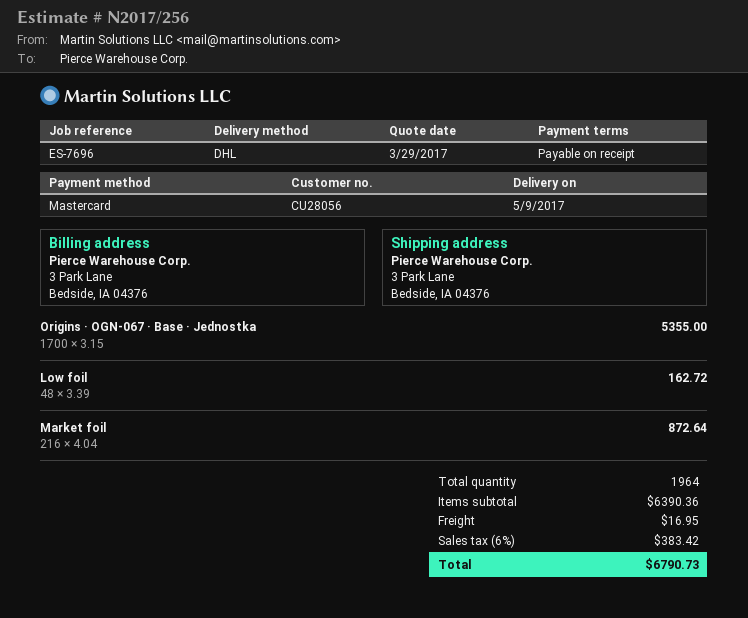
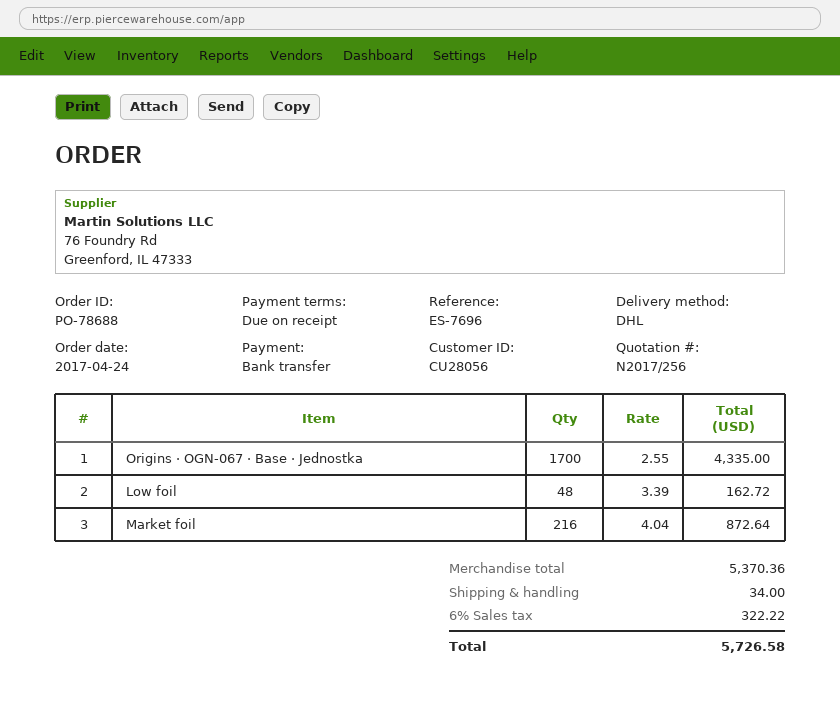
payment method: Mastercard -> bank transfer
Origins · OGN-067 · Base · Jednostka: 1700 x 3.15 = 5355.00 -> 1700 x 2.55 = 4335.00
subtotal: 6390.36 -> 5370.36
shipping: 16.95 -> 34.00
tax: 6% = 383.42 -> 6% = 322.22
total: 6790.73 -> 5726.58

